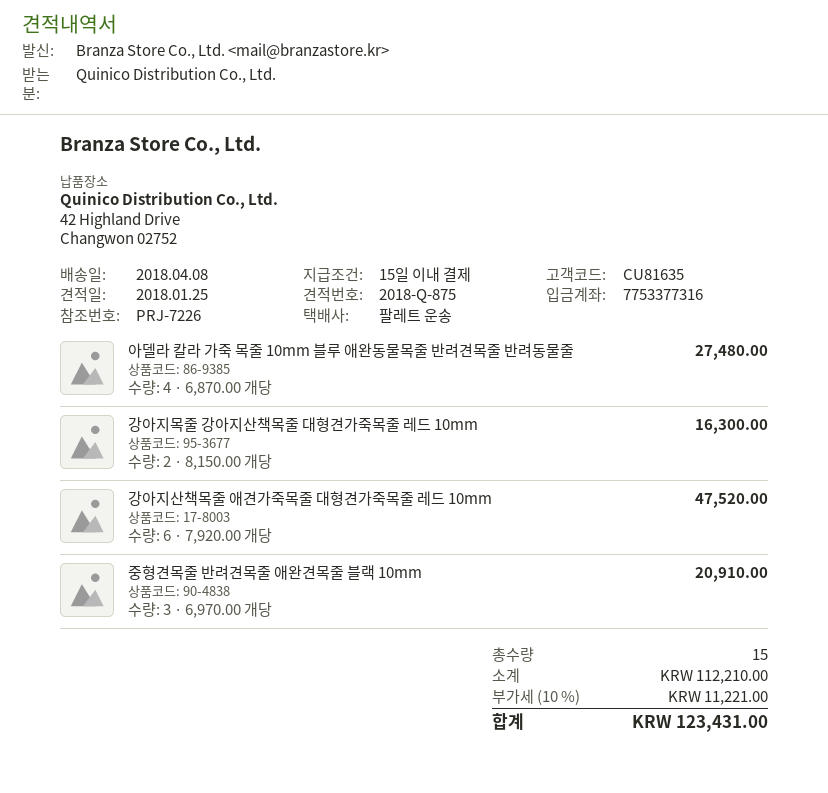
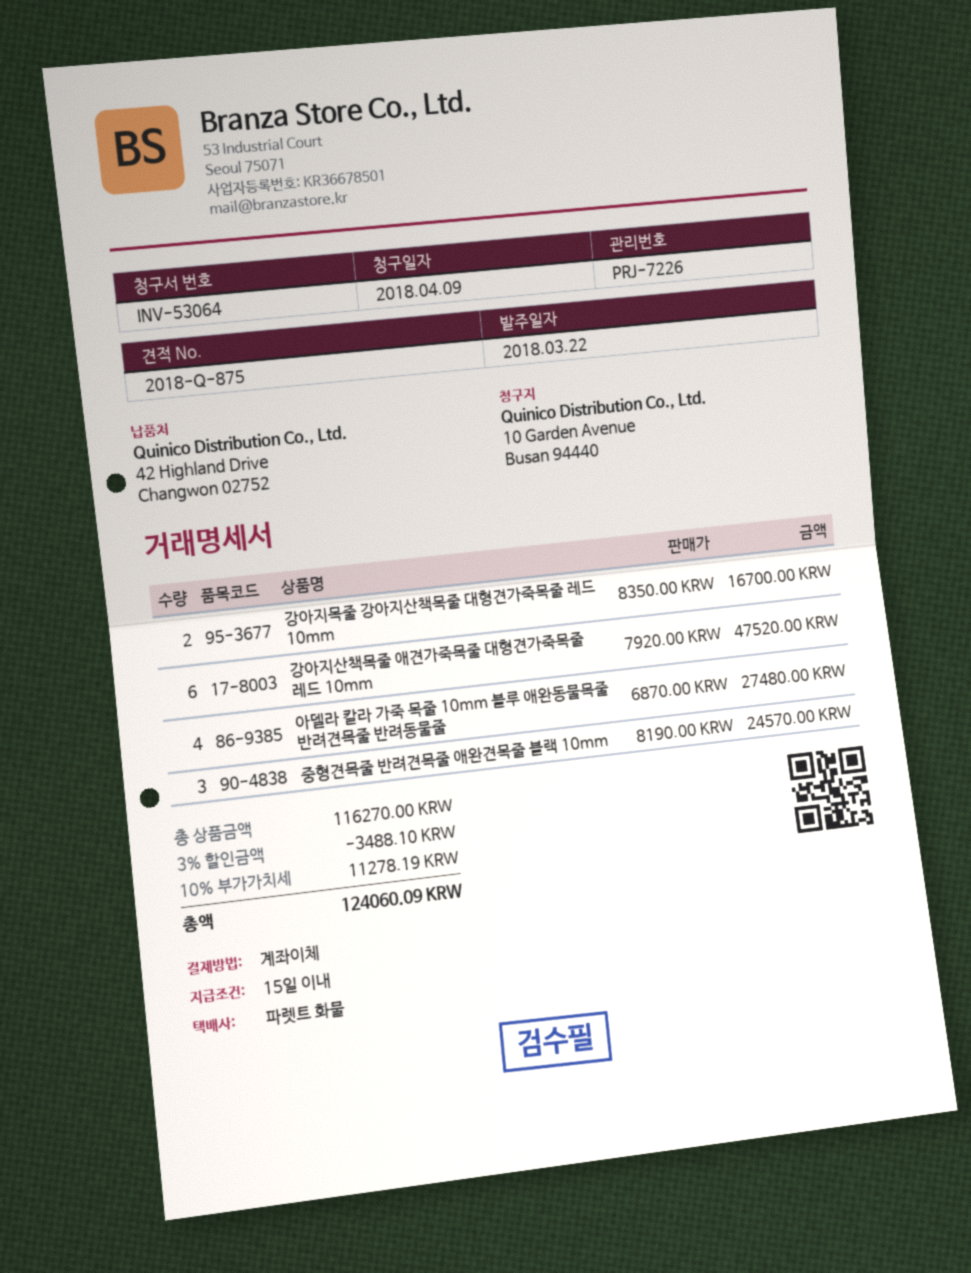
강아지목줄 강아지산책목줄 대형견가죽목줄 레드 10mm: 2 x 8150.00 = 16300.00 -> 2 x 8350.00 = 16700.00
중형견목줄 반려견목줄 애완견목줄 블랙 10mm: 3 x 6970.00 = 20910.00 -> 3 x 8190.00 = 24570.00
subtotal: 112210.00 -> 116270.00
discount: none -> 3% = 3488.10
tax: 10% = 11221.00 -> 10% = 11278.19
total: 123431.00 -> 124060.09

